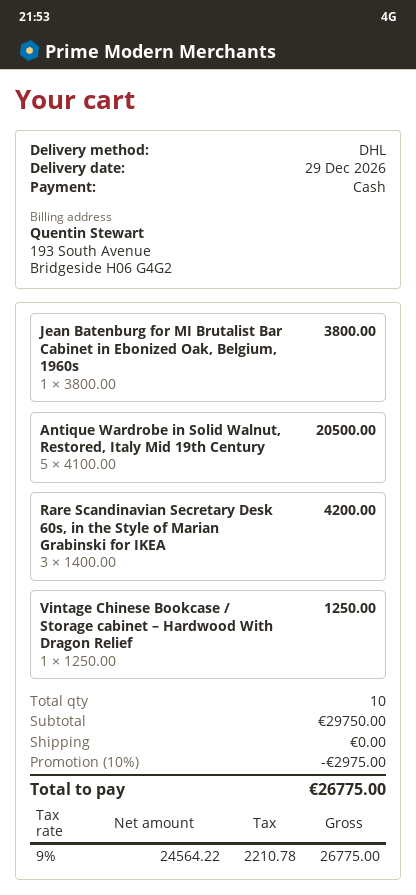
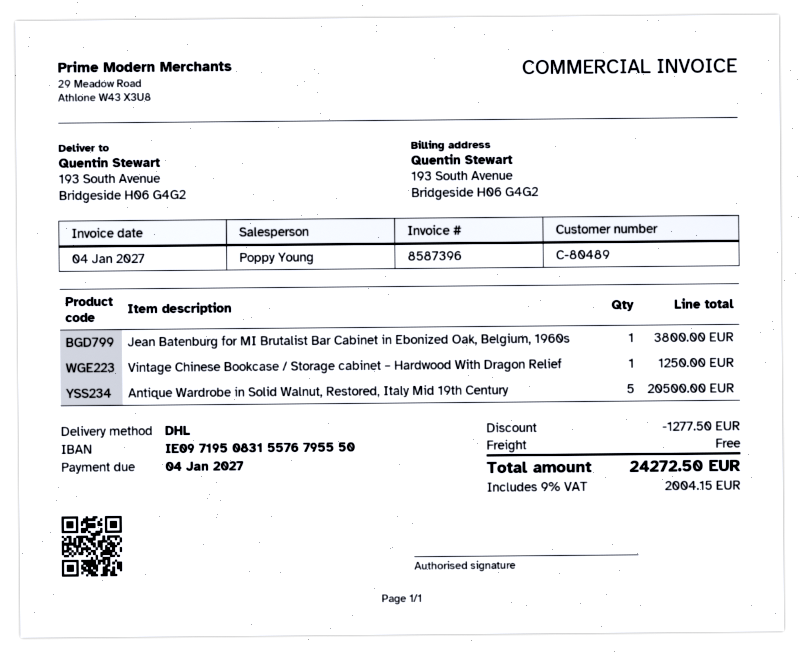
Rare Scandinavian Secretary Desk 60s, in the Style of Marian Grabinski for IKEA: 3 for 4200.00 -> none
discount: 2975.00 -> 1277.50
tax: 9% = 2210.78 -> 9% = 2004.15
total: 26775.00 -> 24272.50

